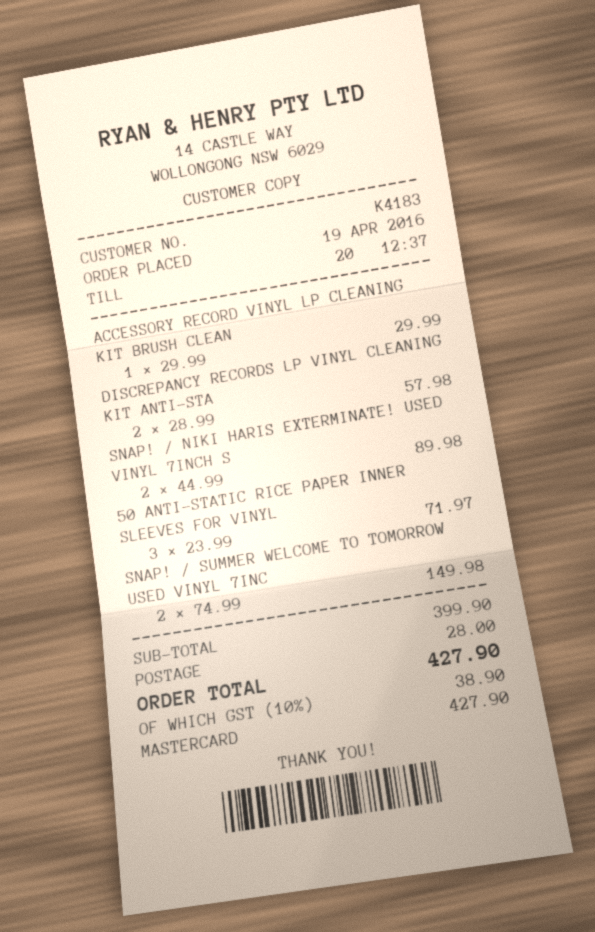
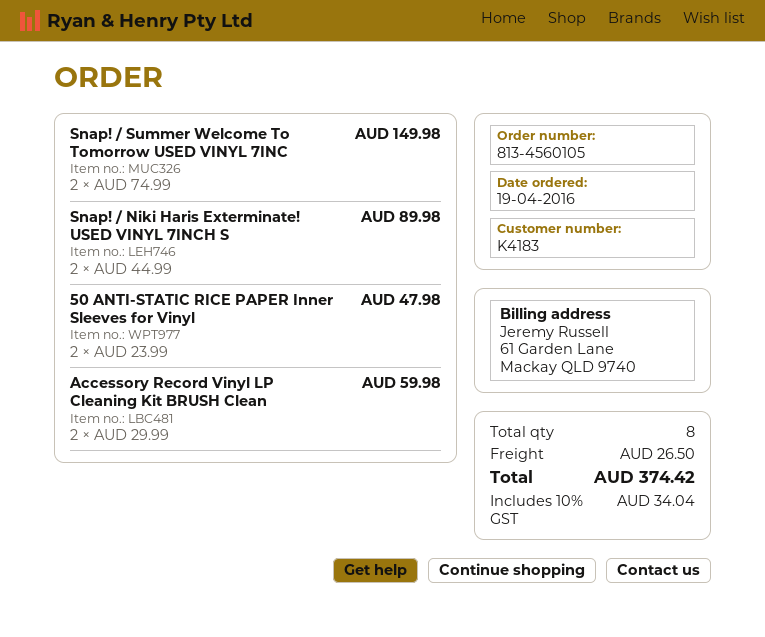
ACCESSORY RECORD VINYL LP CLEANING KIT BRUSH CLEAN: 1 x 29.99 = 29.99 -> 2 x 29.99 = 59.98
DISCREPANCY RECORDS LP VINYL CLEANING KIT ANTI-STA: 2 x 28.99 = 57.98 -> none
50 ANTI-STATIC RICE PAPER INNER SLEEVES FOR VINYL: 3 x 23.99 = 71.97 -> 2 x 23.99 = 47.98
shipping: 28.00 -> 26.50
tax: 10% = 38.90 -> 10% = 34.04
total: 427.90 -> 374.42

